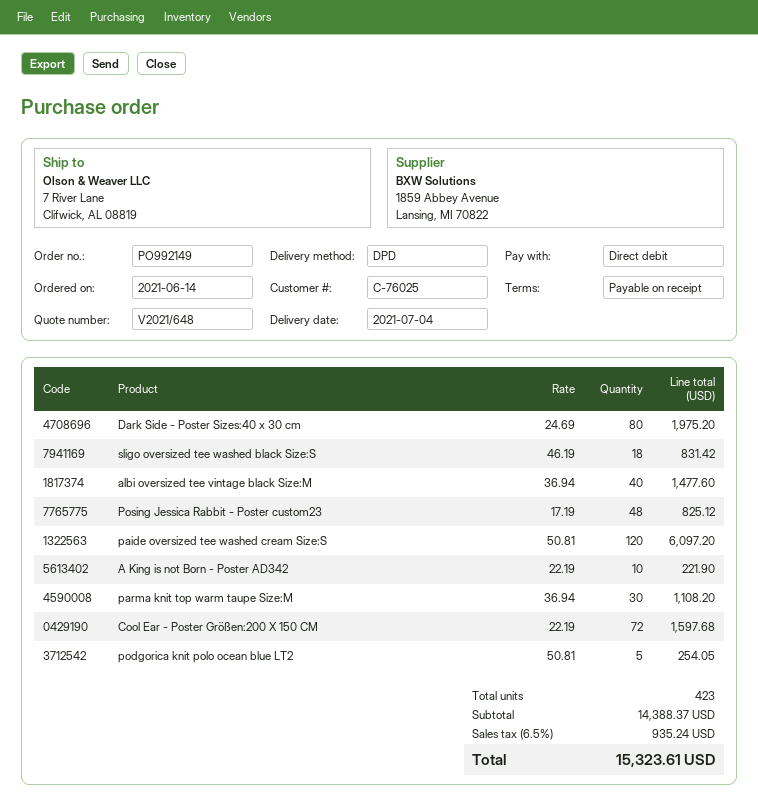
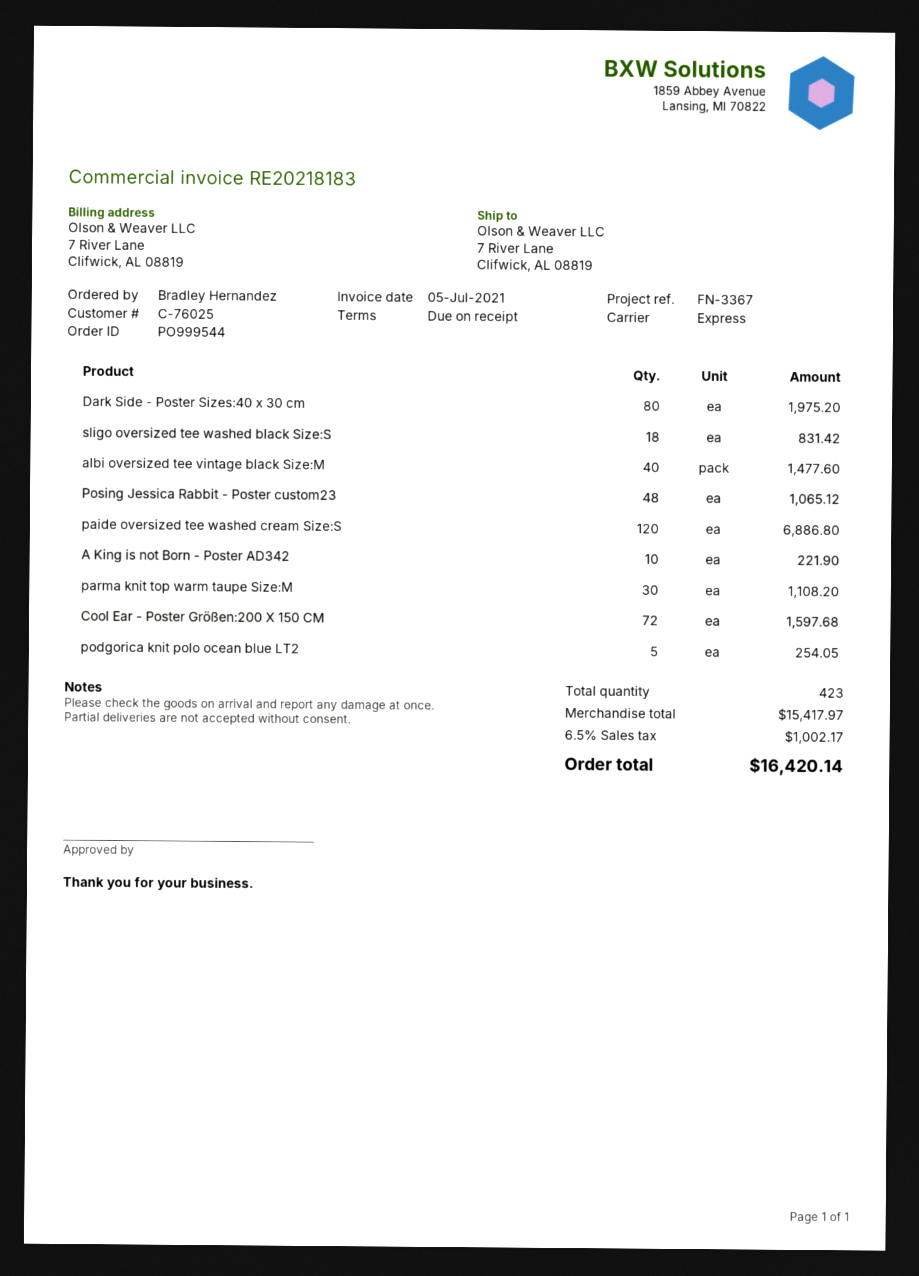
order number: PO992149 -> PO999544
shipping method: DPD -> express
Posing Jessica Rabbit - Poster custom23: 48 for 825.12 -> 48 for 1065.12
paide oversized tee washed cream Size:S: 120 for 6097.20 -> 120 for 6886.80
subtotal: 14388.37 -> 15417.97
tax: 6.5% = 935.24 -> 6.5% = 1002.17
total: 15323.61 -> 16420.14

